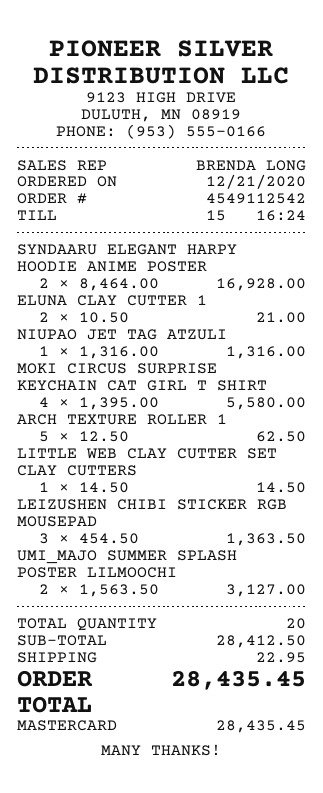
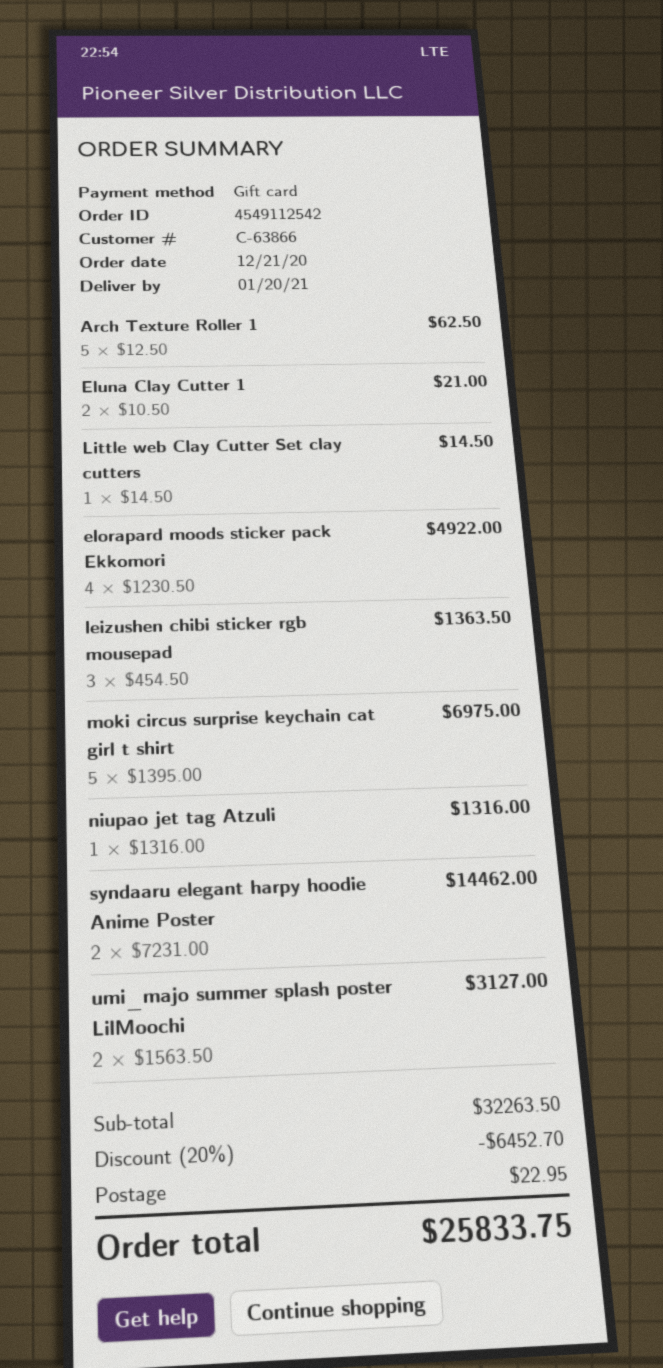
payment method: Mastercard -> gift card
SYNDAARU ELEGANT HARPY HOODIE ANIME POSTER: 2 x 8464.00 = 16928.00 -> 2 x 7231.00 = 14462.00
MOKI CIRCUS SURPRISE KEYCHAIN CAT GIRL T SHIRT: 4 x 1395.00 = 5580.00 -> 5 x 1395.00 = 6975.00
elorapard moods sticker pack Ekkomori: none -> 4 x 1230.50 = 4922.00
subtotal: 28412.50 -> 32263.50
discount: none -> 20% = 6452.70
total: 28435.45 -> 25833.75

